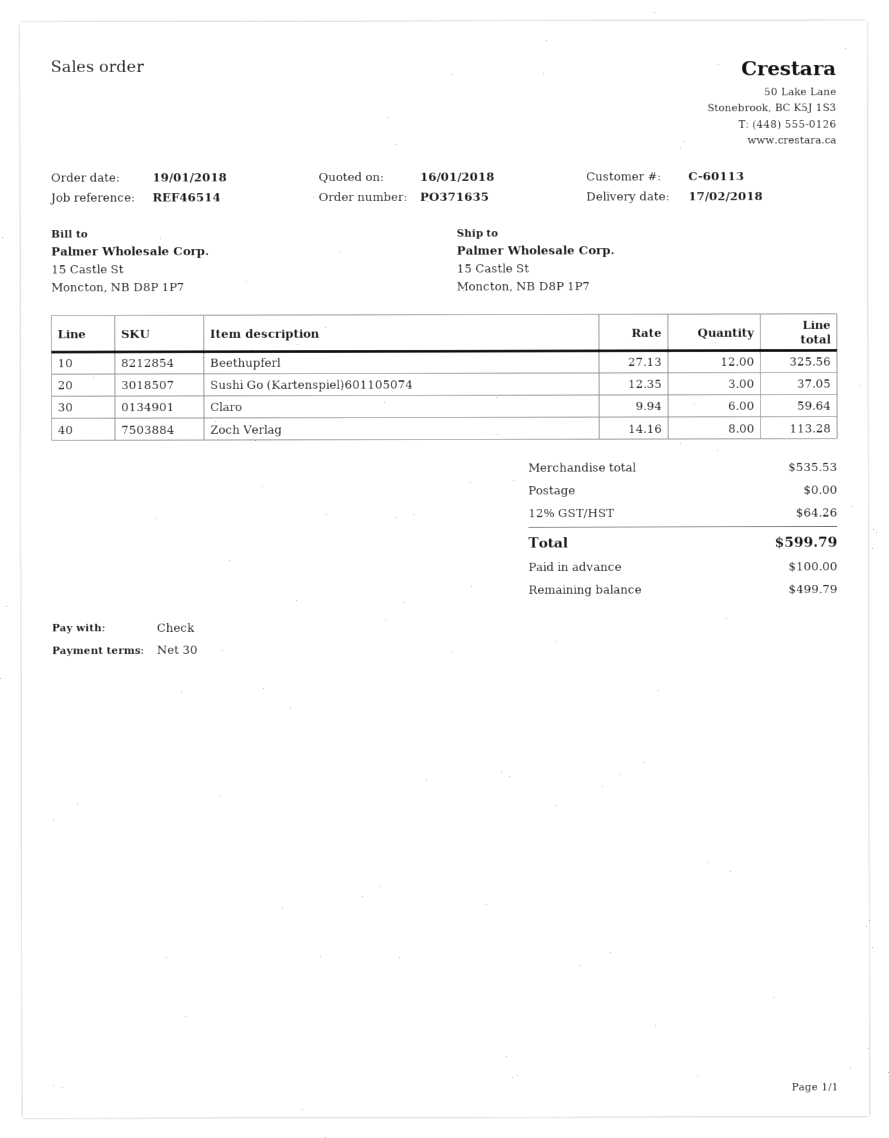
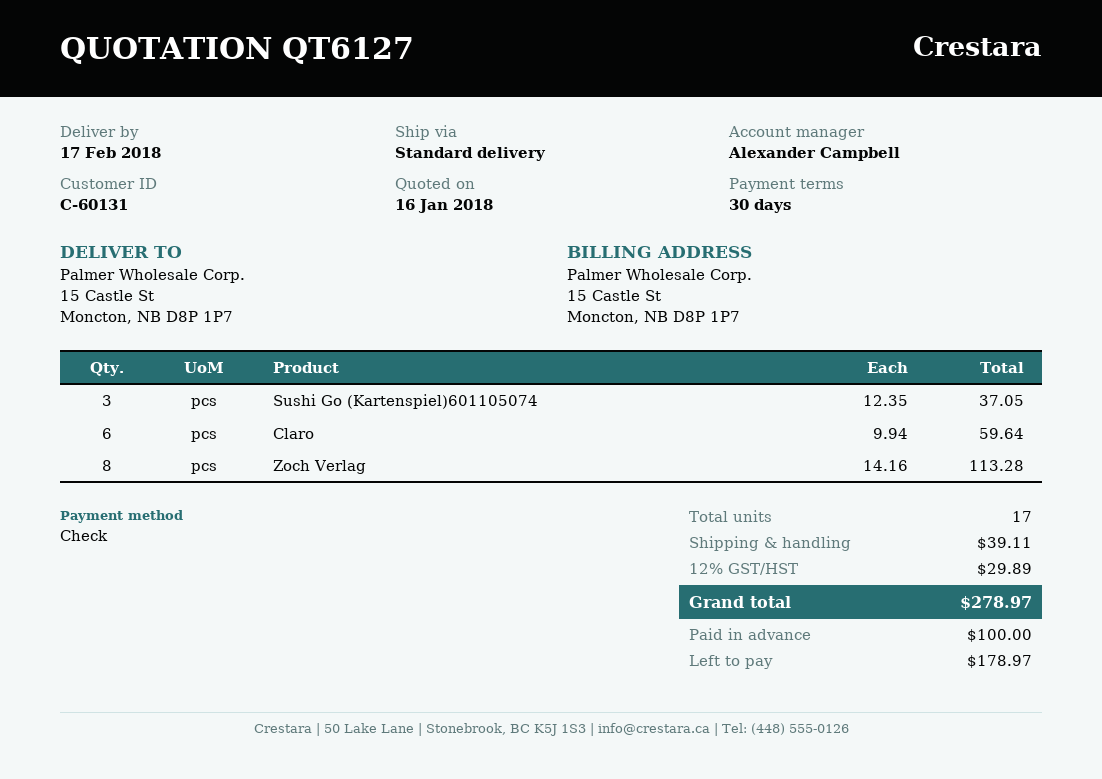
customer number: C-60113 -> C-60131
Beethupferl: 12 x 27.13 = 325.56 -> none
shipping: 0.00 -> 39.11
tax: 12% = 64.26 -> 12% = 29.89
total: 599.79 -> 278.97
balance: 499.79 -> 178.97

